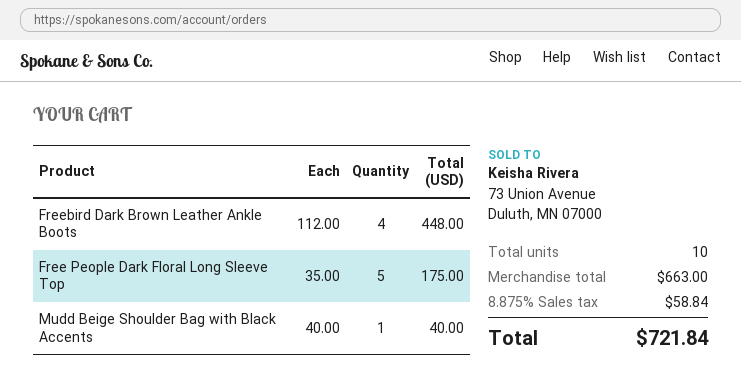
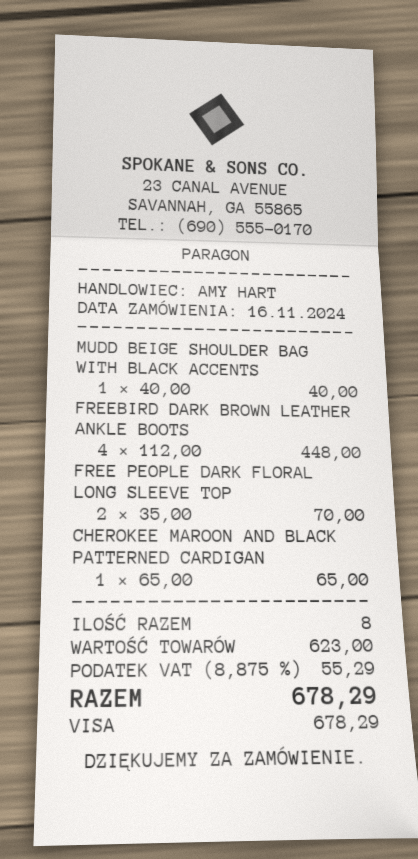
Free People Dark Floral Long Sleeve Top: 5 x 35.00 = 175.00 -> 2 x 35.00 = 70.00
CHEROKEE MAROON AND BLACK PATTERNED CARDIGAN: none -> 1 x 65.00 = 65.00
total quantity: 10 -> 8
subtotal: 663.00 -> 623.00
tax: 8.875% = 58.84 -> 8.875% = 55.29
total: 721.84 -> 678.29

